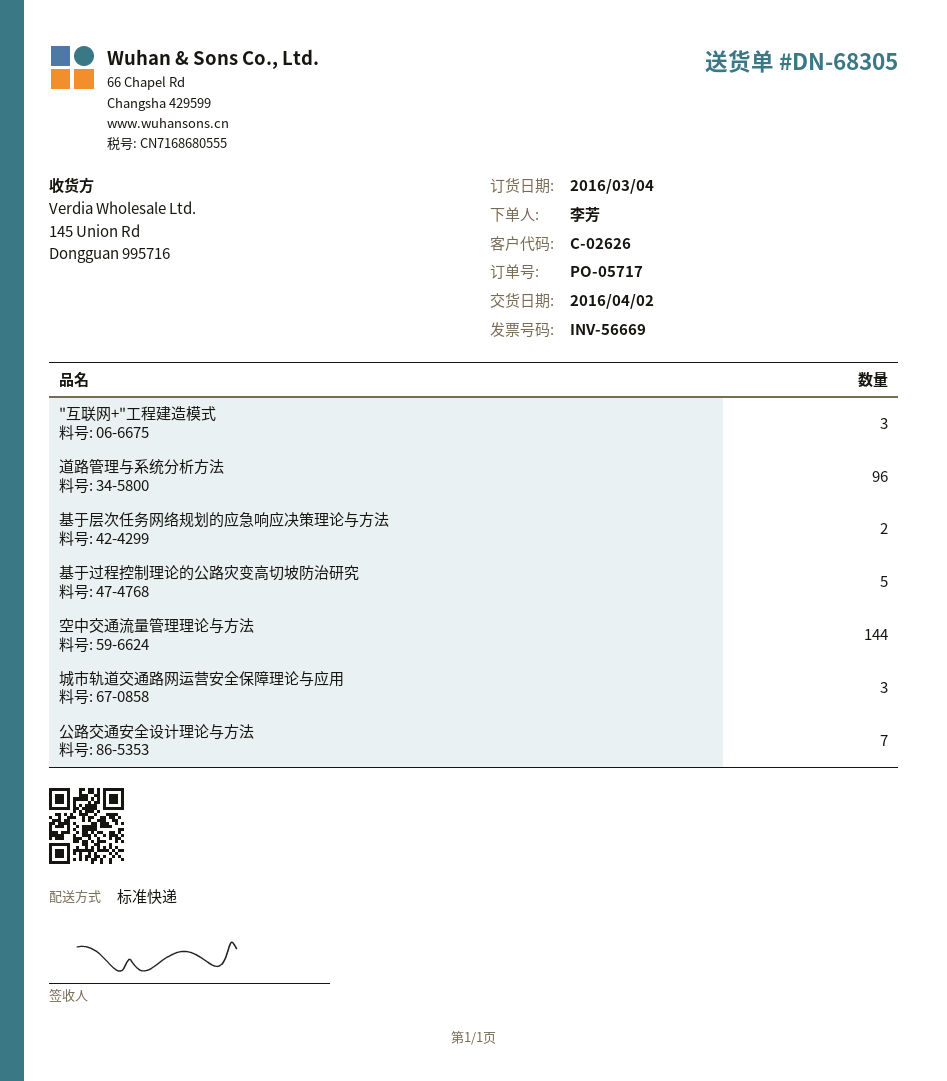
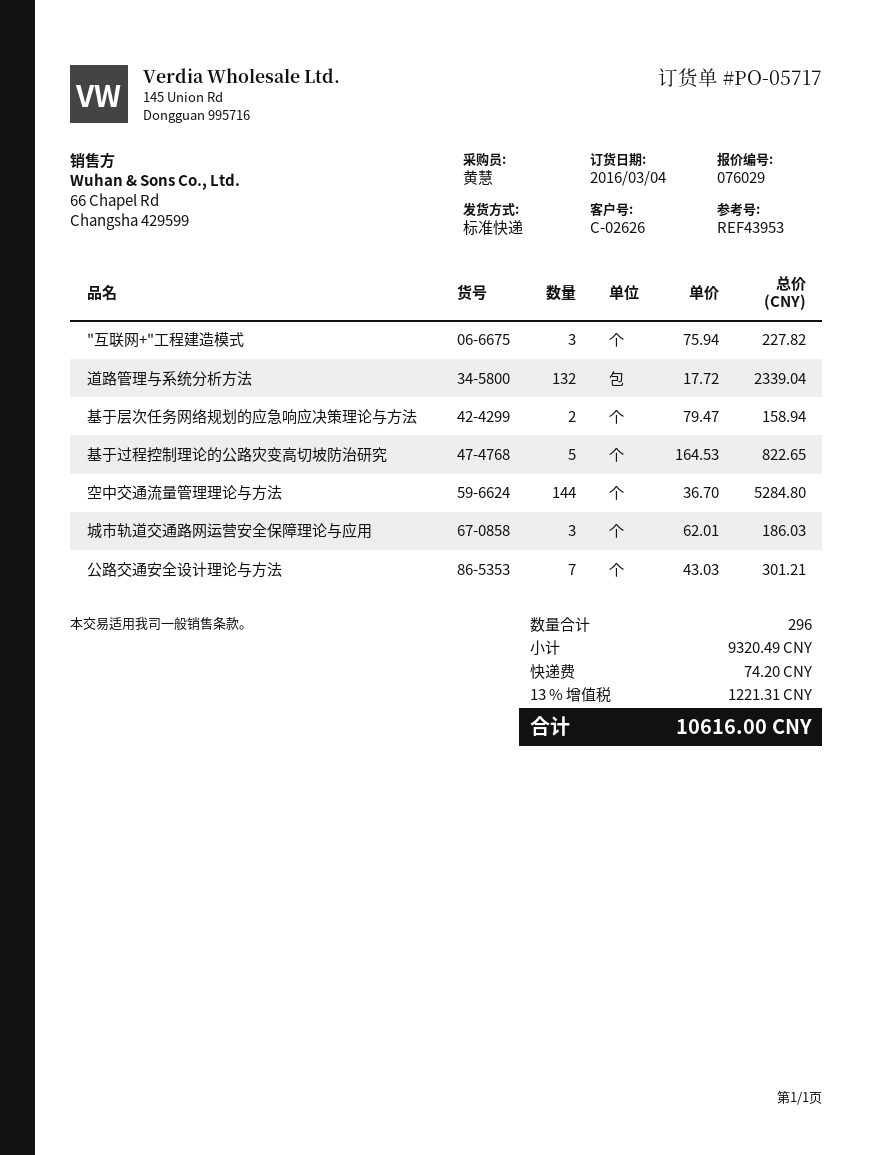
ordered by: 李芳 -> 黄慧
道路管理与系统分析方法: 96 -> 132

